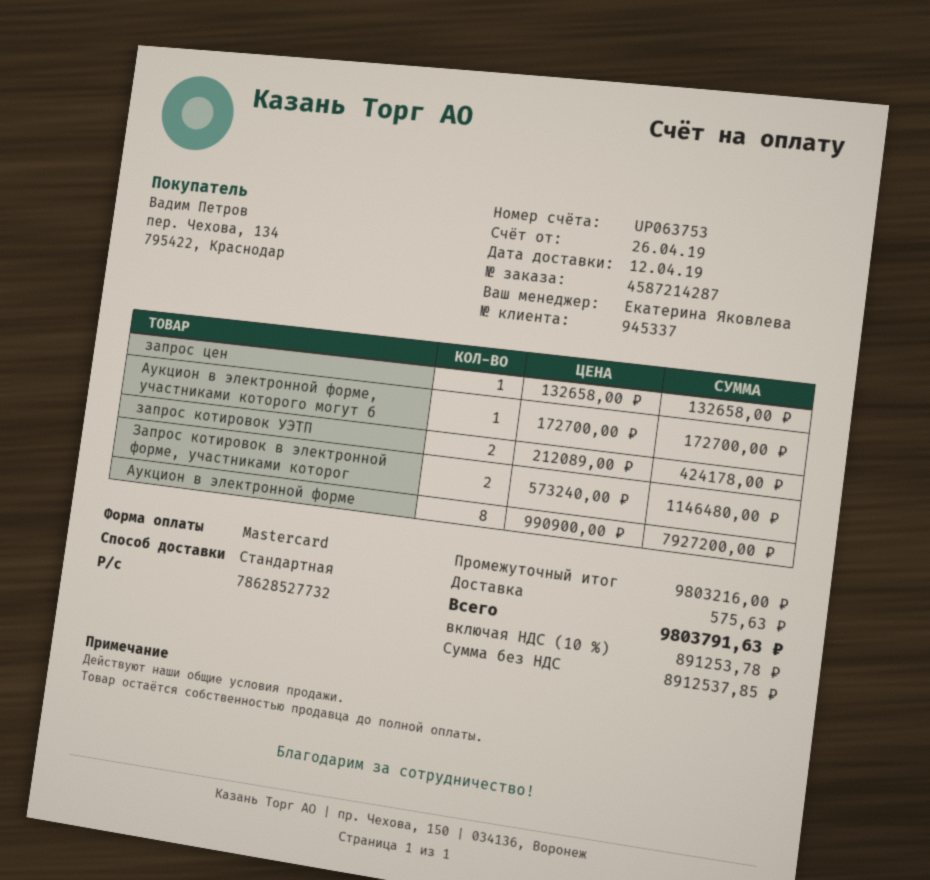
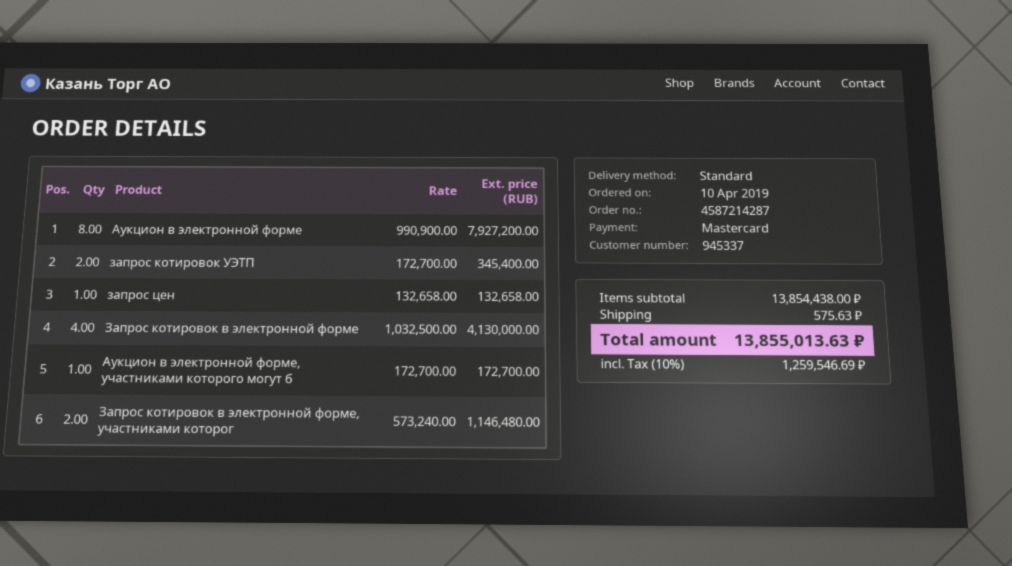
запрос котировок УЭТП: 2 x 212089.00 = 424178.00 -> 2 x 172700.00 = 345400.00
Запрос котировок в электронной форме: none -> 4 x 1032500.00 = 4130000.00
subtotal: 9803216.00 -> 13854438.00
tax: 10% = 891253.78 -> 10% = 1259546.69
total: 9803791.63 -> 13855013.63

